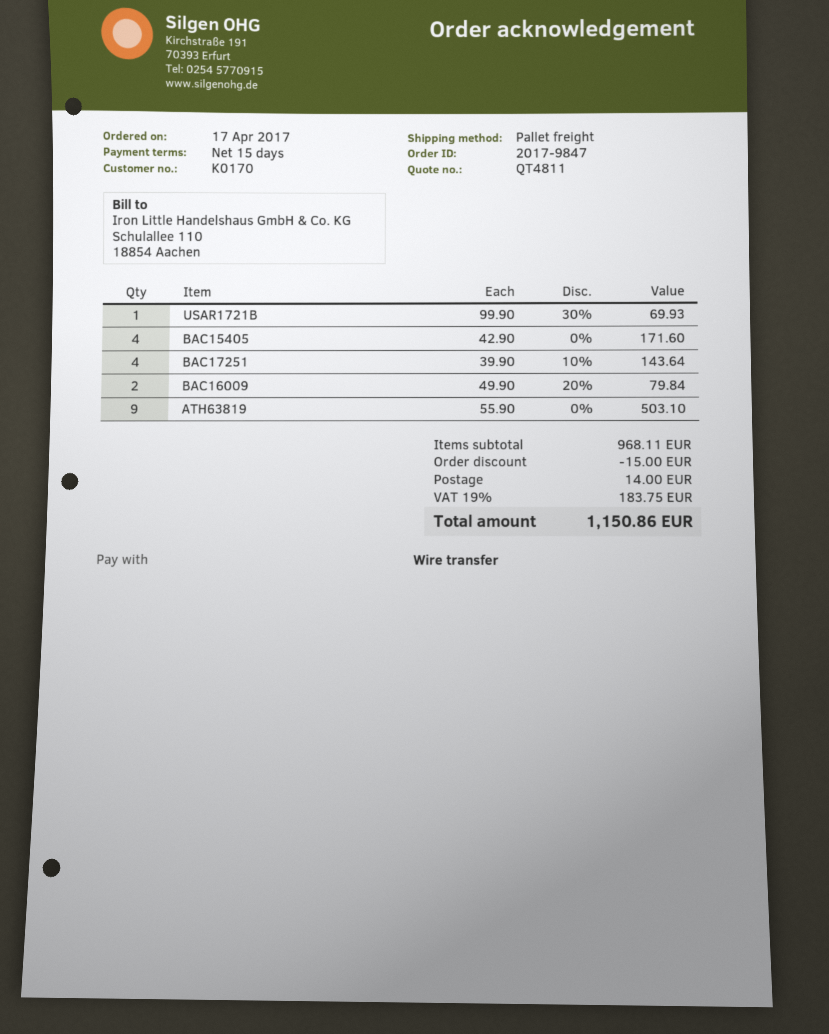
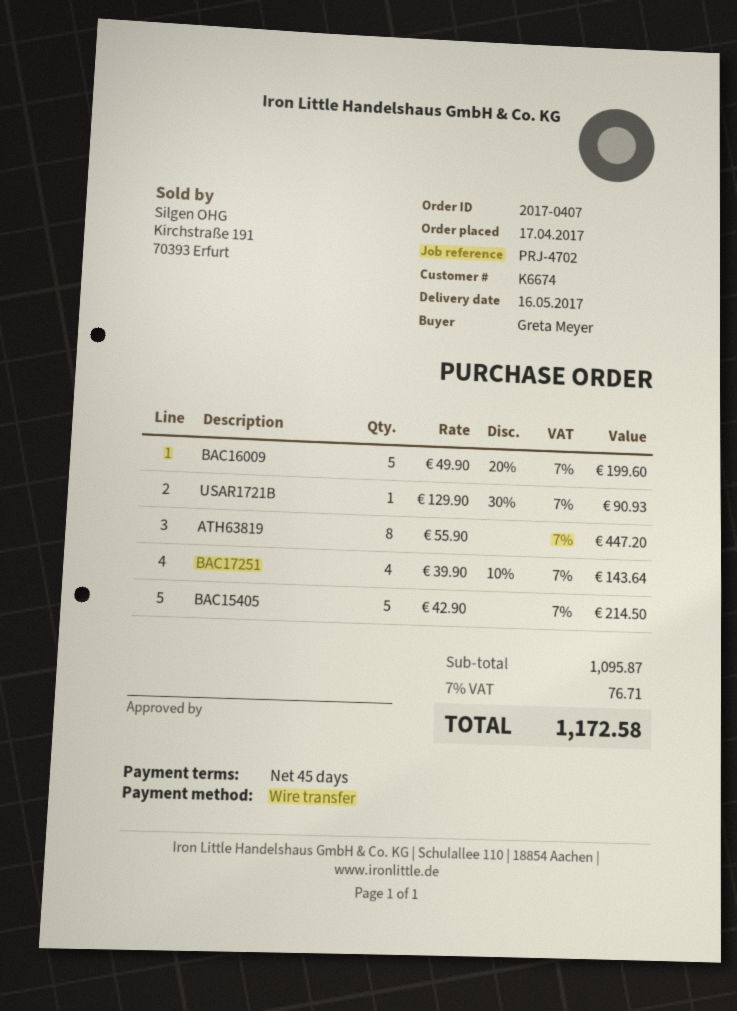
order number: 2017-9847 -> 2017-0407
payment terms: 15 days -> 45 days
customer number: K0170 -> K6674
USAR1721B: 1 x 99.90 - 30% = 69.93 -> 1 x 129.90 - 30% = 90.93
BAC15405: 4 x 42.90 = 171.60 -> 5 x 42.90 = 214.50
BAC16009: 2 x 49.90 - 20% = 79.84 -> 5 x 49.90 - 20% = 199.60
ATH63819: 9 x 55.90 = 503.10 -> 8 x 55.90 = 447.20
subtotal: 968.11 -> 1095.87
discount: 15.00 -> none
shipping: 14.00 -> none
tax: 19% = 183.75 -> 7% = 76.71
total: 1150.86 -> 1172.58

